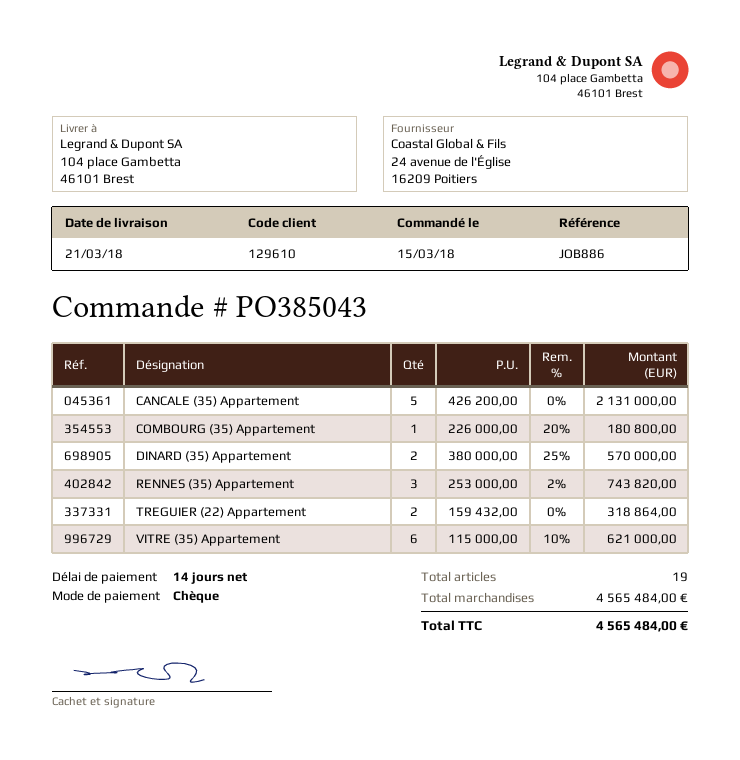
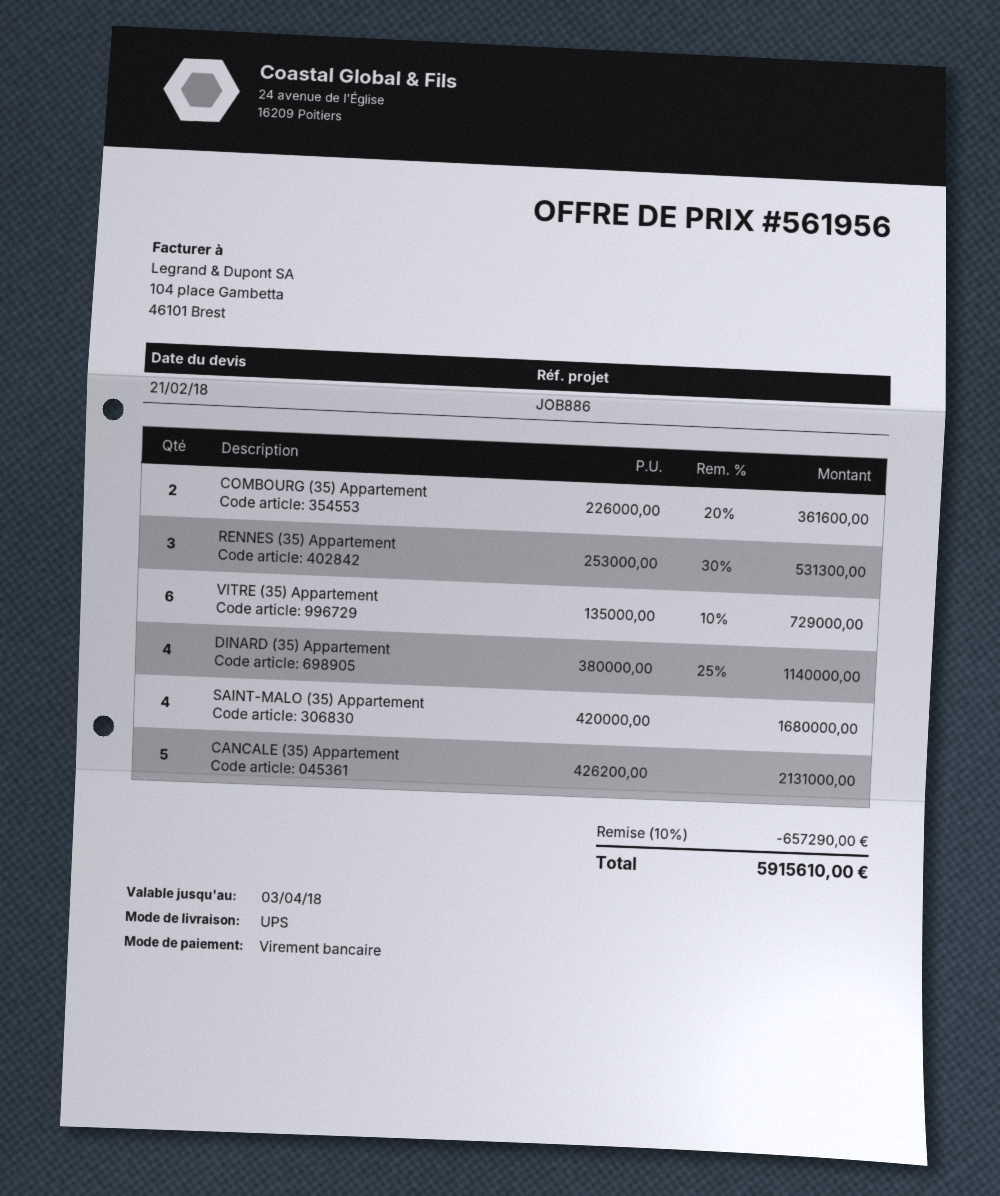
payment method: cheque -> bank transfer
COMBOURG (35) Appartement: 1 x 226000.00 - 20% = 180800.00 -> 2 x 226000.00 - 20% = 361600.00
DINARD (35) Appartement: 2 x 380000.00 - 25% = 570000.00 -> 4 x 380000.00 - 25% = 1140000.00
RENNES (35) Appartement: 3 x 253000.00 - 2% = 743820.00 -> 3 x 253000.00 - 30% = 531300.00
TREGUIER (22) Appartement: 2 x 159432.00 = 318864.00 -> none
VITRE (35) Appartement: 6 x 115000.00 - 10% = 621000.00 -> 6 x 135000.00 - 10% = 729000.00
SAINT-MALO (35) Appartement: none -> 4 x 420000.00 = 1680000.00
discount: none -> 10% = 657290.00
total: 4565484.00 -> 5915610.00

